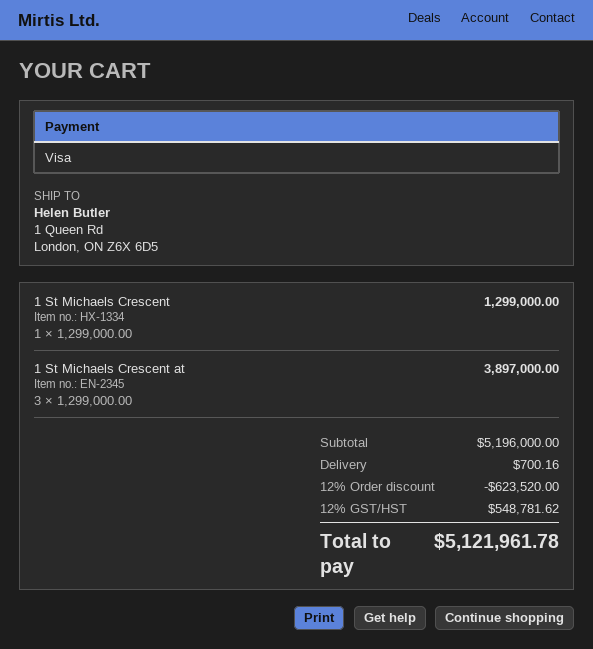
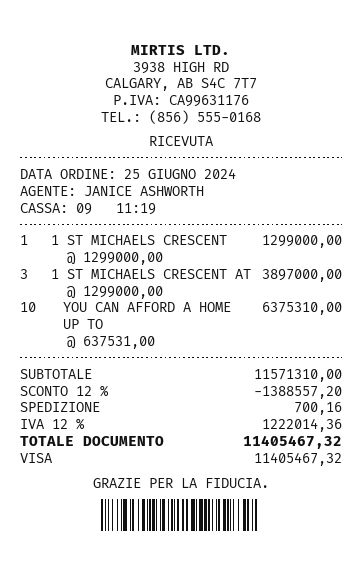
YOU CAN AFFORD A HOME UP TO: none -> 10 x 637531.00 = 6375310.00
subtotal: 5196000.00 -> 11571310.00
discount: 12% = 623520.00 -> 12% = 1388557.20
tax: 12% = 548781.62 -> 12% = 1222014.36
total: 5121961.78 -> 11405467.32

